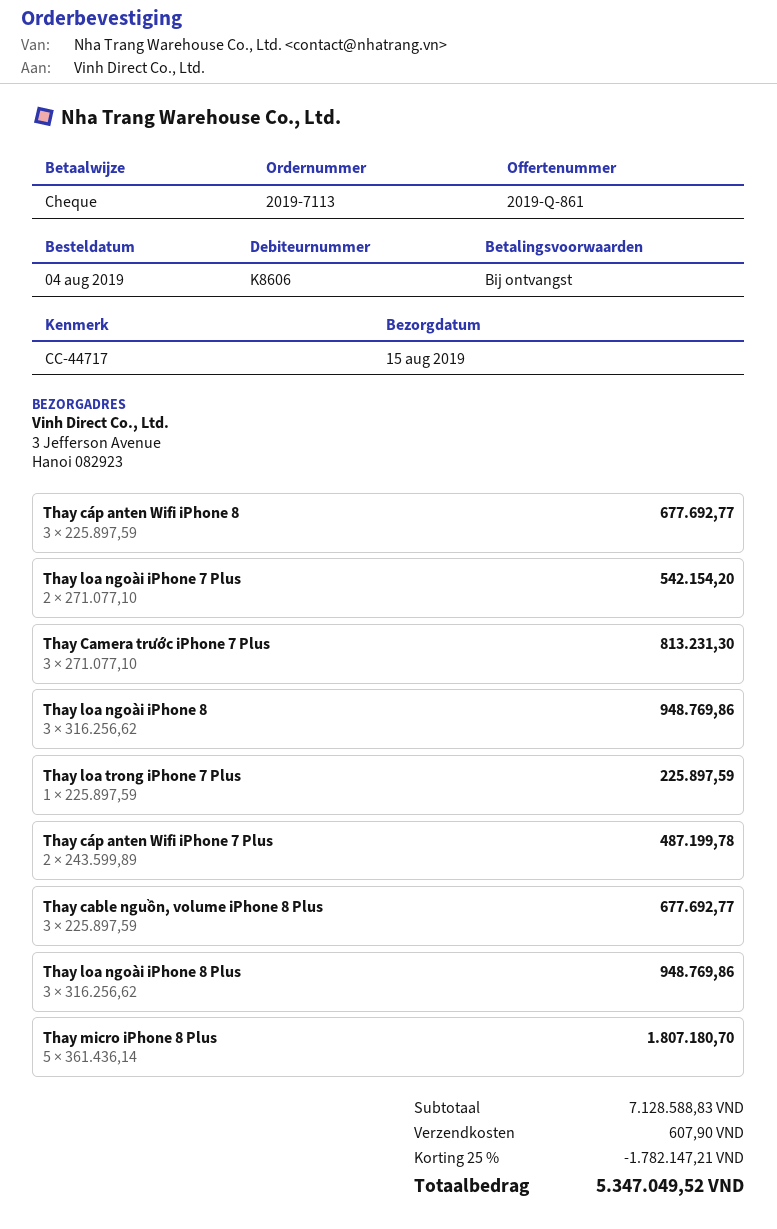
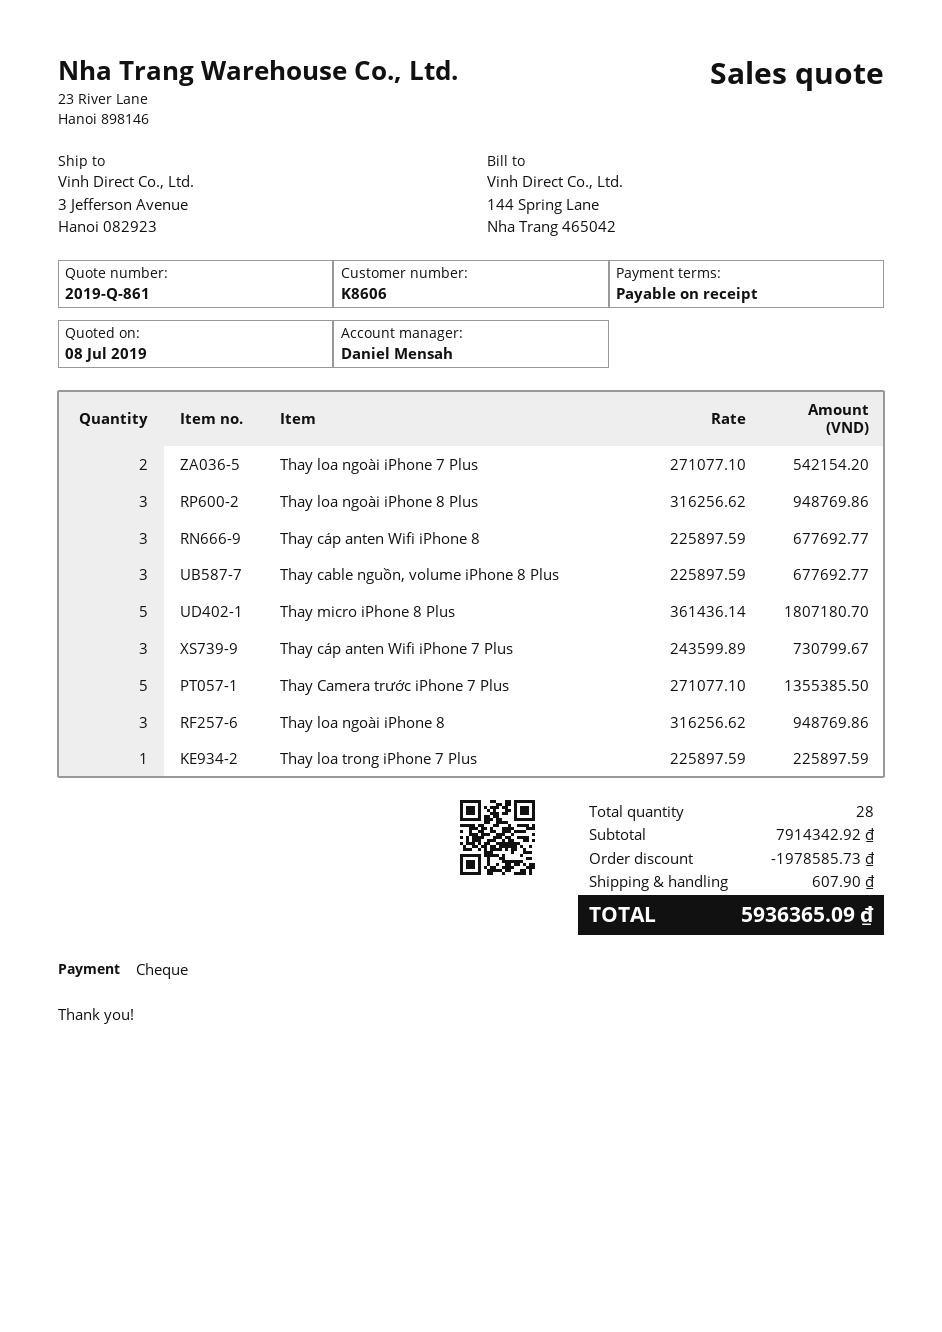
Thay Camera trước iPhone 7 Plus: 3 x 271077.10 = 813231.30 -> 5 x 271077.10 = 1355385.50
Thay cáp anten Wifi iPhone 7 Plus: 2 x 243599.89 = 487199.78 -> 3 x 243599.89 = 730799.67
subtotal: 7128588.83 -> 7914342.92
discount: 1782147.21 -> 1978585.73
total: 5347049.52 -> 5936365.09

